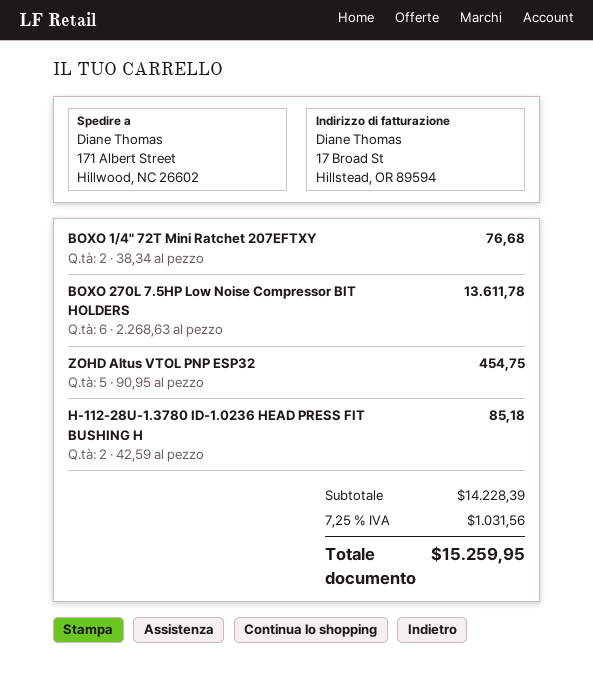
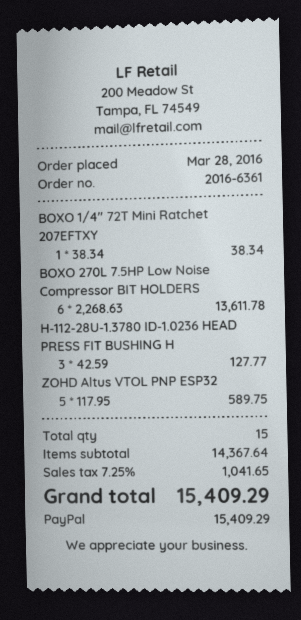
BOXO 1/4" 72T Mini Ratchet 207EFTXY: 2 x 38.34 = 76.68 -> 1 x 38.34 = 38.34
ZOHD Altus VTOL PNP ESP32: 5 x 90.95 = 454.75 -> 5 x 117.95 = 589.75
H-112-28U-1.3780 ID-1.0236 HEAD PRESS FIT BUSHING H: 2 x 42.59 = 85.18 -> 3 x 42.59 = 127.77
subtotal: 14228.39 -> 14367.64
tax: 7.25% = 1031.56 -> 7.25% = 1041.65
total: 15259.95 -> 15409.29

